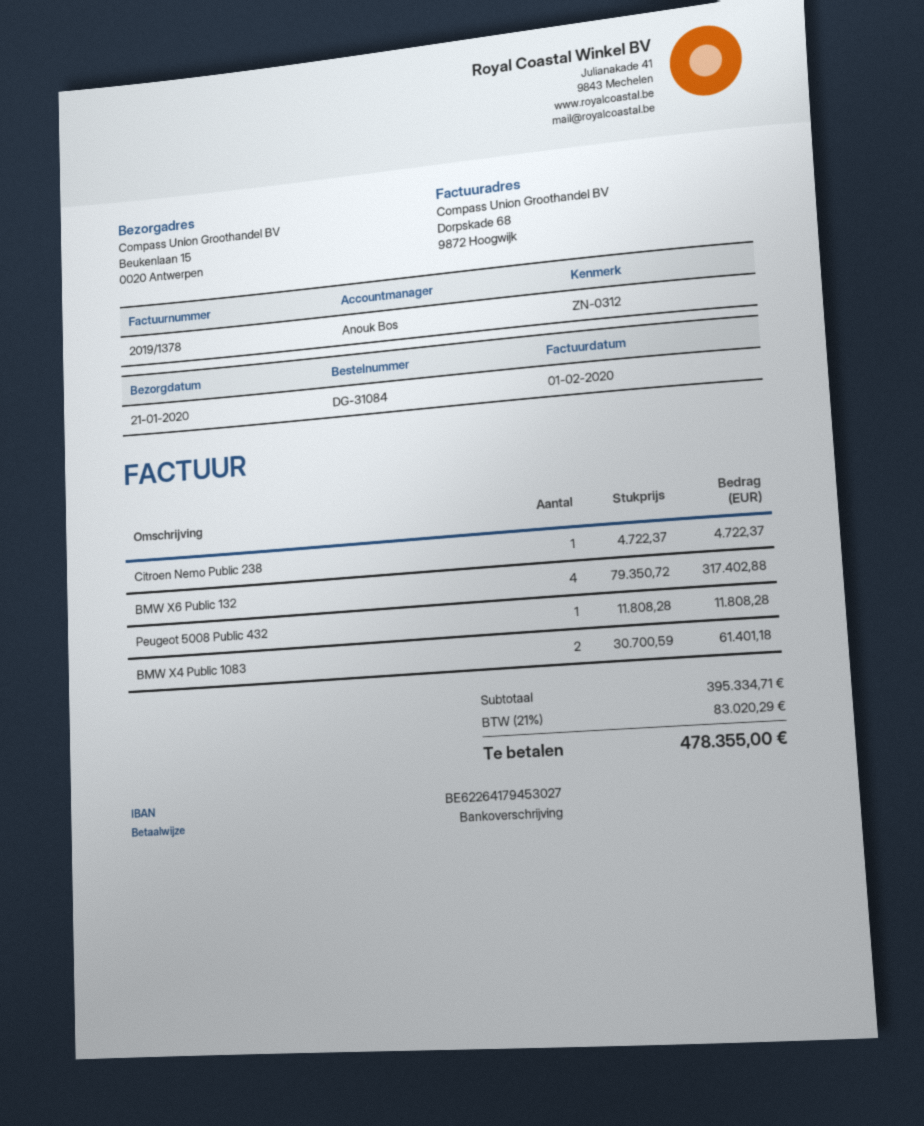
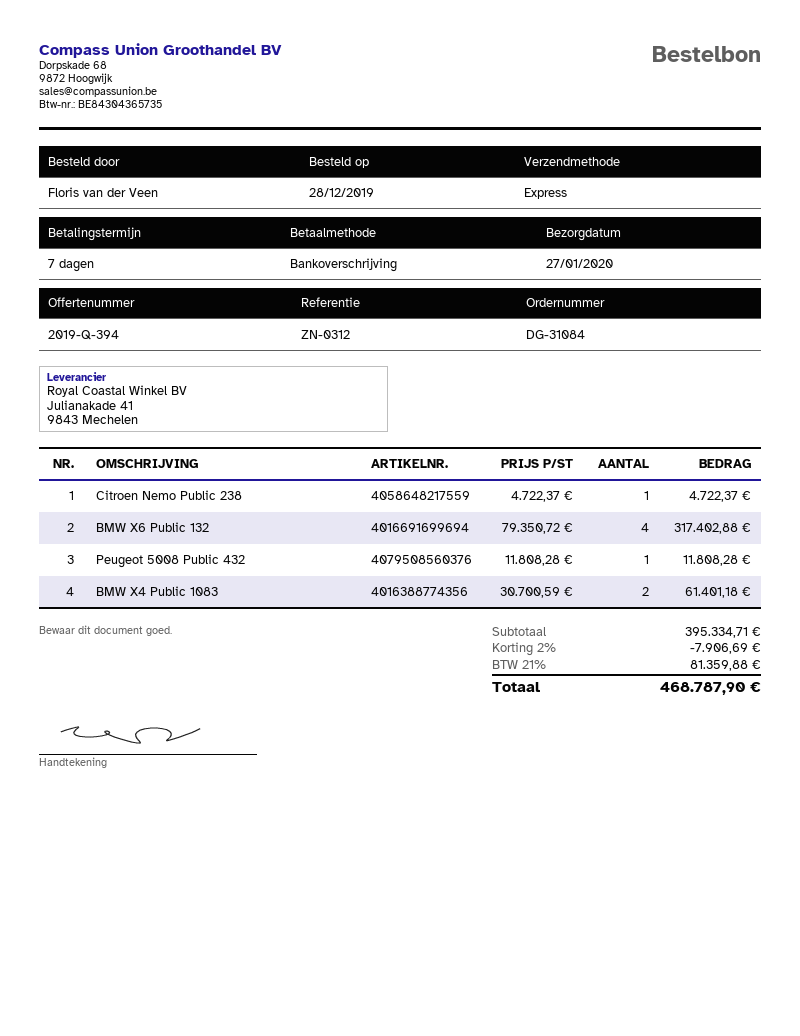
delivery date: 2020-01-21 -> 2020-01-27
discount: none -> 2% = 7906.69
tax: 21% = 83020.29 -> 21% = 81359.88
total: 478355.00 -> 468787.90

